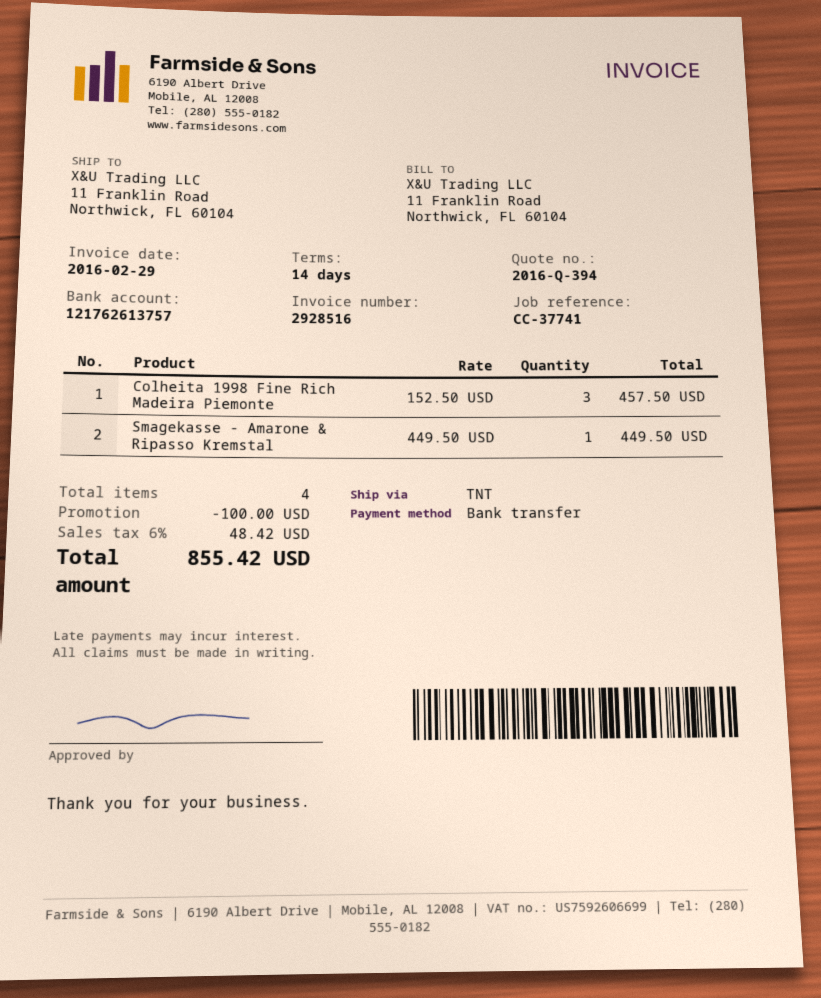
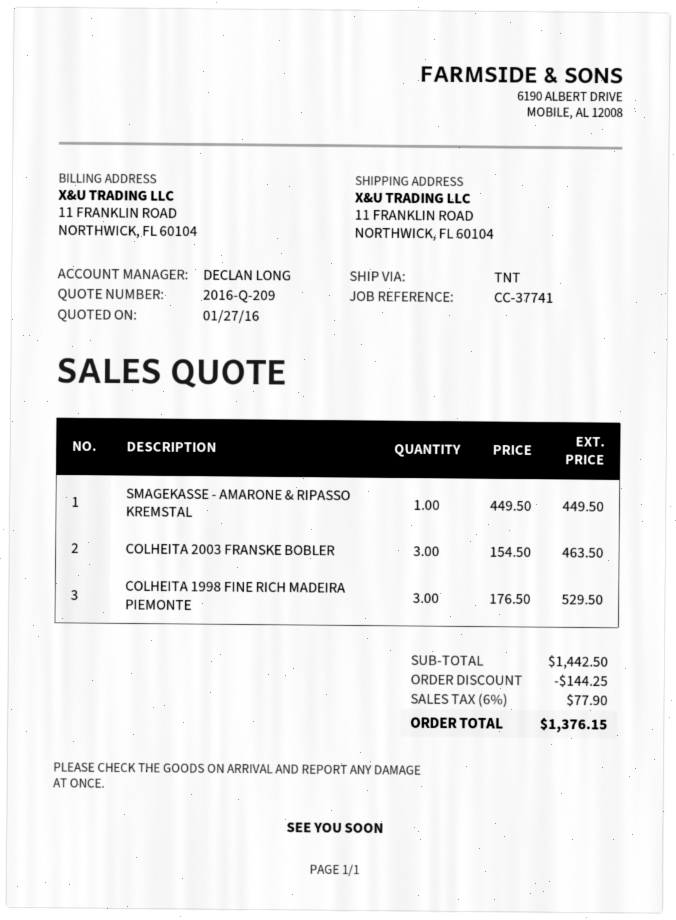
quote number: 2016-Q-394 -> 2016-Q-209
Colheita 1998 Fine Rich Madeira Piemonte: 3 x 152.50 = 457.50 -> 3 x 176.50 = 529.50
COLHEITA 2003 FRANSKE BOBLER: none -> 3 x 154.50 = 463.50
discount: 100.00 -> 144.25
tax: 6% = 48.42 -> 6% = 77.90
total: 855.42 -> 1376.15

